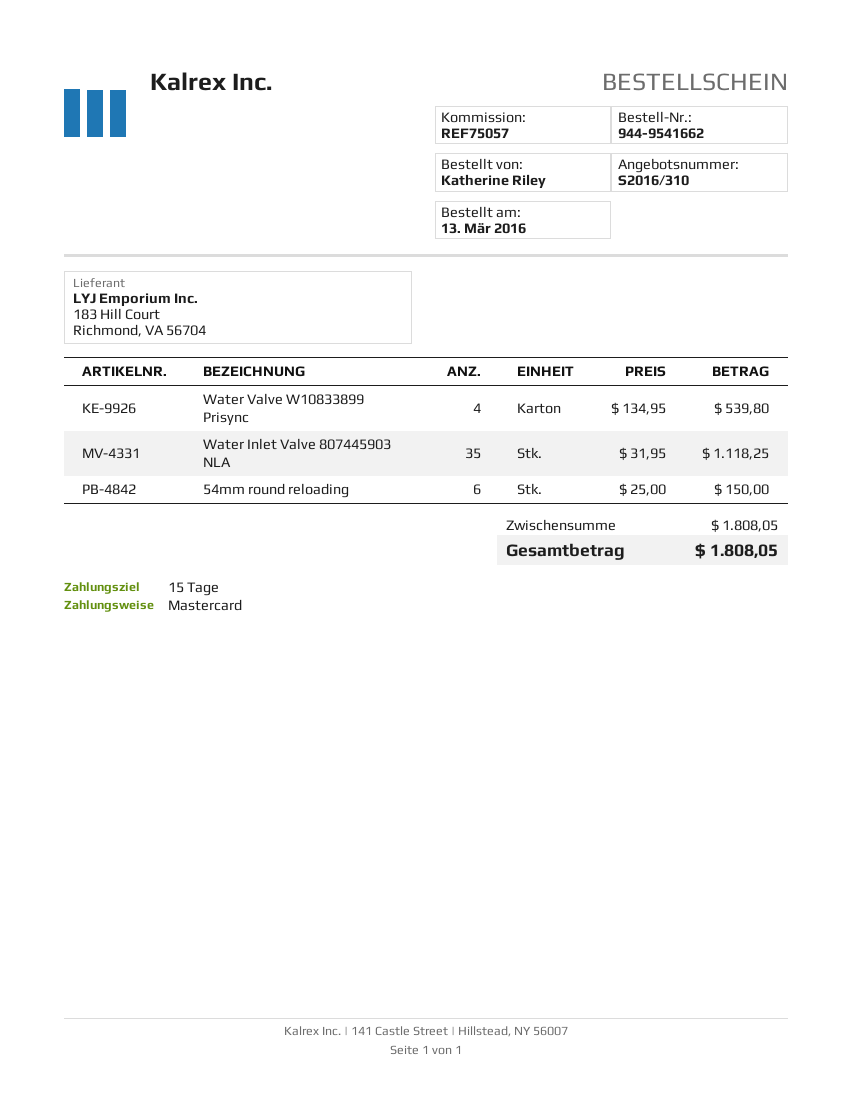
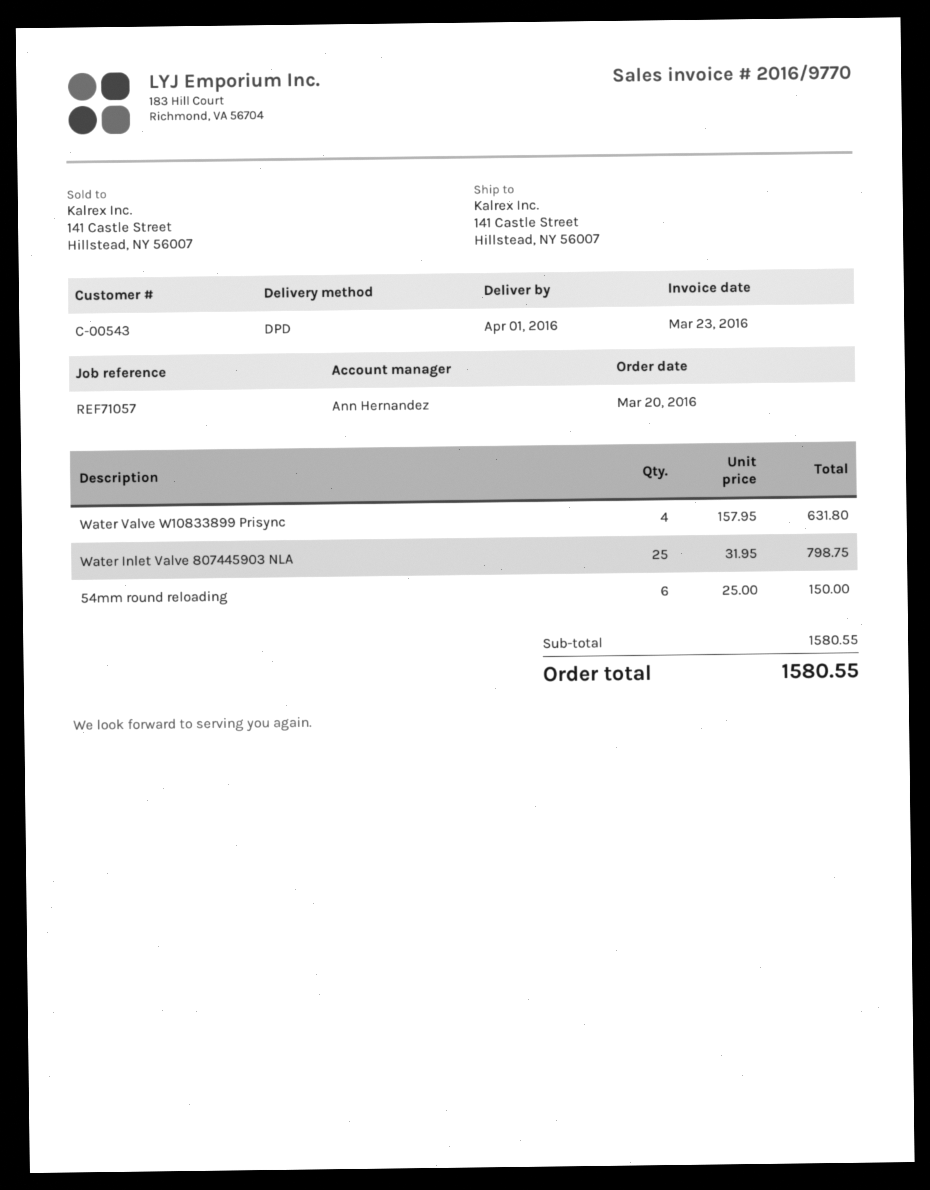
order date: 2016-03-13 -> 2016-03-20
reference: REF75057 -> REF71057
Water Valve W10833899 Prisync: 4 x 134.95 = 539.80 -> 4 x 157.95 = 631.80
Water Inlet Valve 807445903 NLA: 35 x 31.95 = 1118.25 -> 25 x 31.95 = 798.75
subtotal: 1808.05 -> 1580.55
total: 1808.05 -> 1580.55

